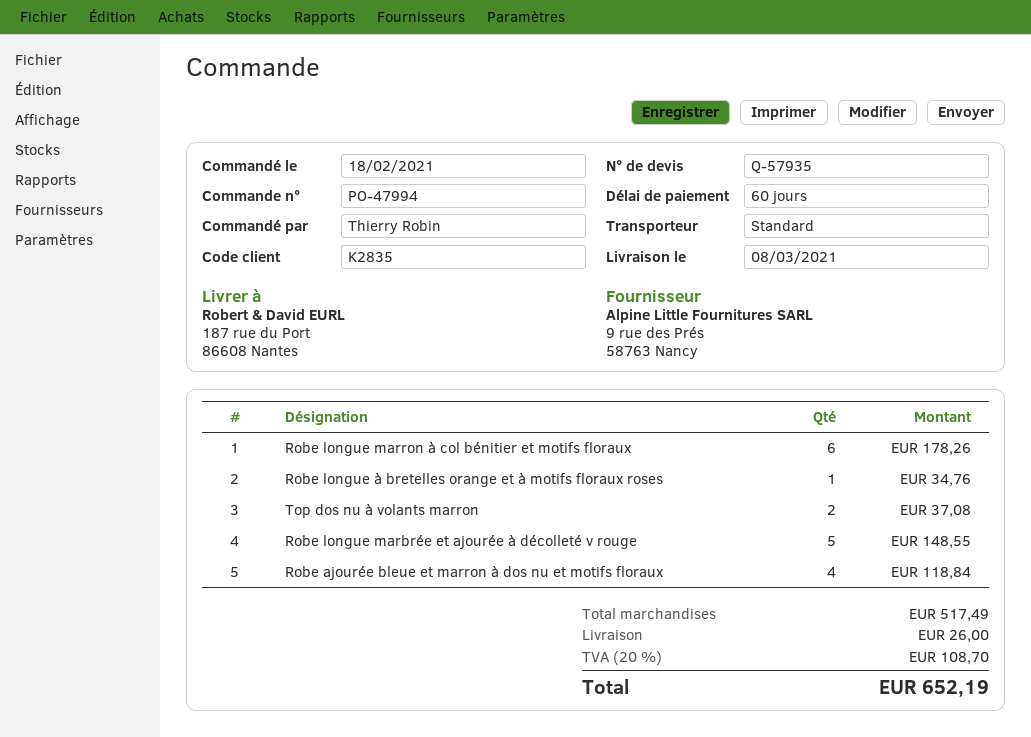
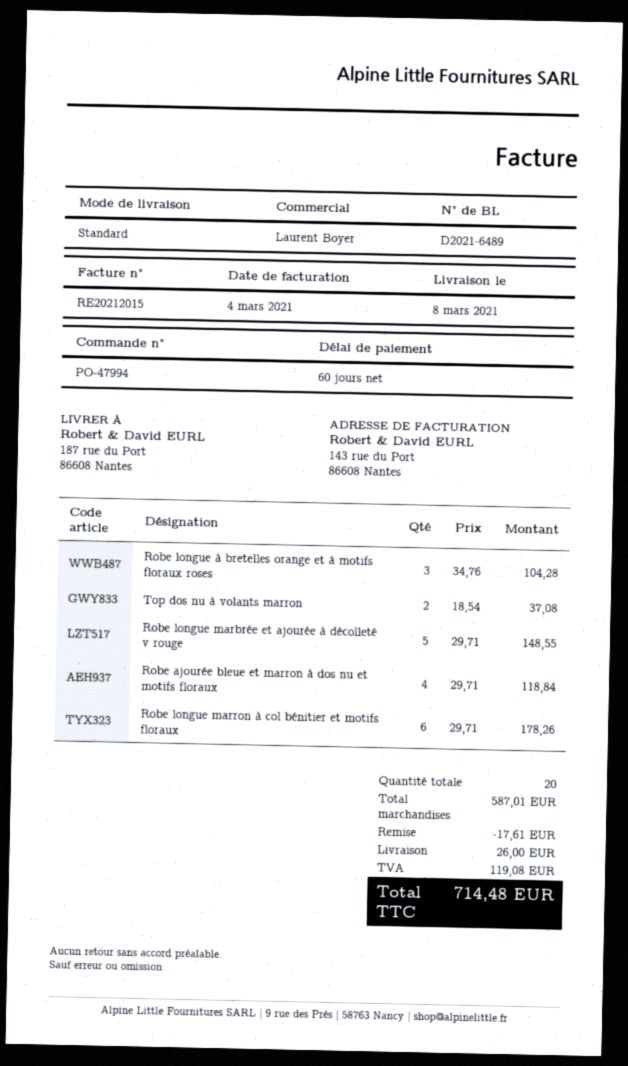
Robe longue à bretelles orange et à motifs floraux roses: 1 for 34.76 -> 3 for 104.28
subtotal: 517.49 -> 587.01
discount: none -> 17.61
tax: 108.70 -> 119.08
total: 652.19 -> 714.48

